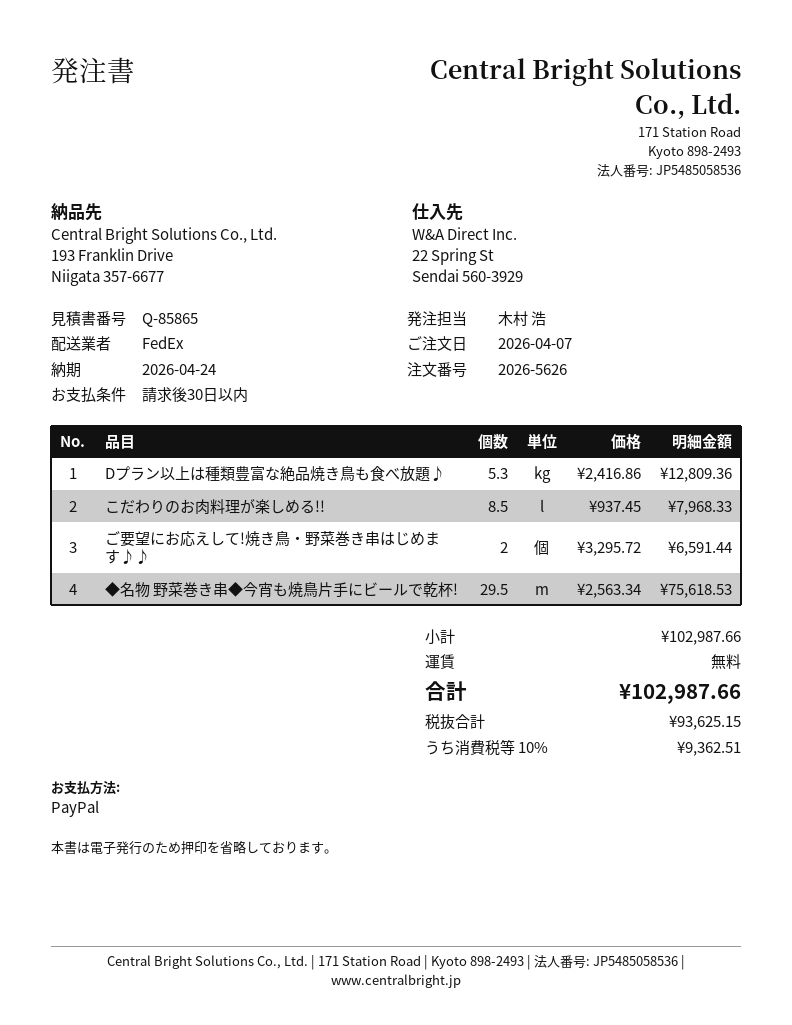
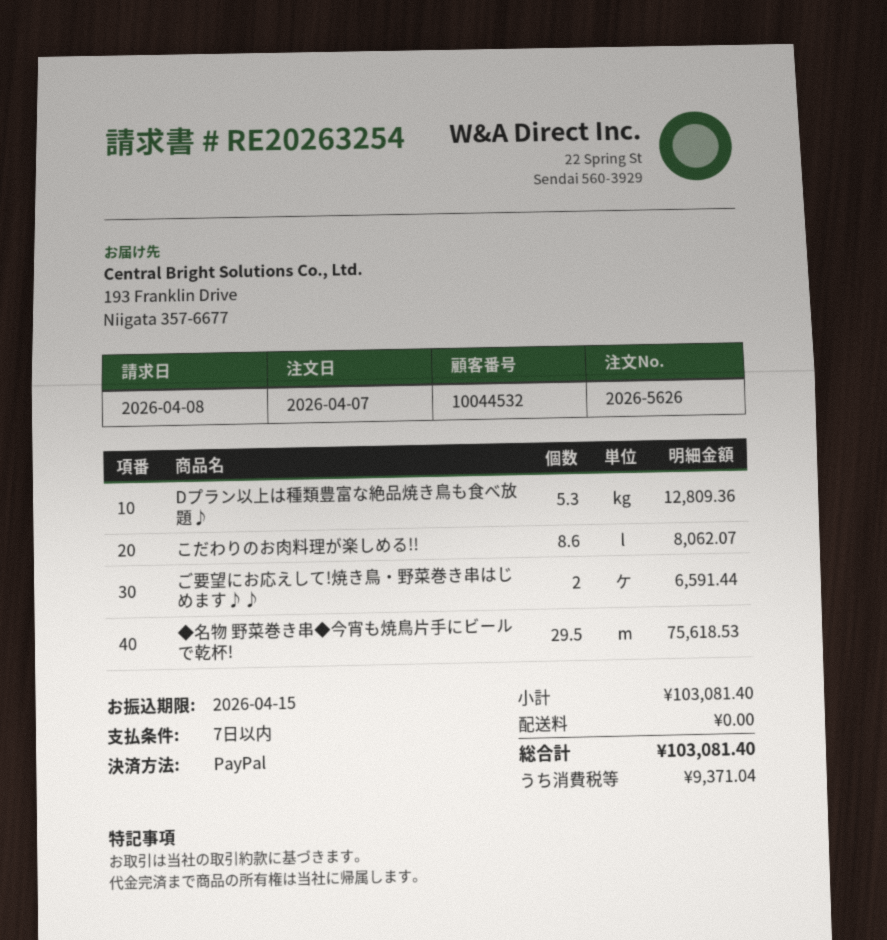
payment terms: 30 days -> 7 days
こだわりのお肉料理が楽しめる!!: 8.5 for 7968.33 -> 8.6 for 8062.07
subtotal: 102987.66 -> 103081.40
tax: 9362.51 -> 9371.04
total: 102987.66 -> 103081.40

